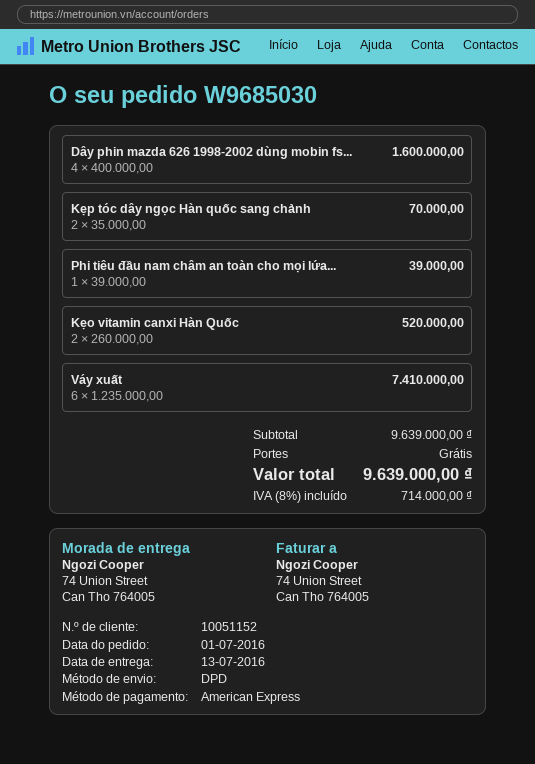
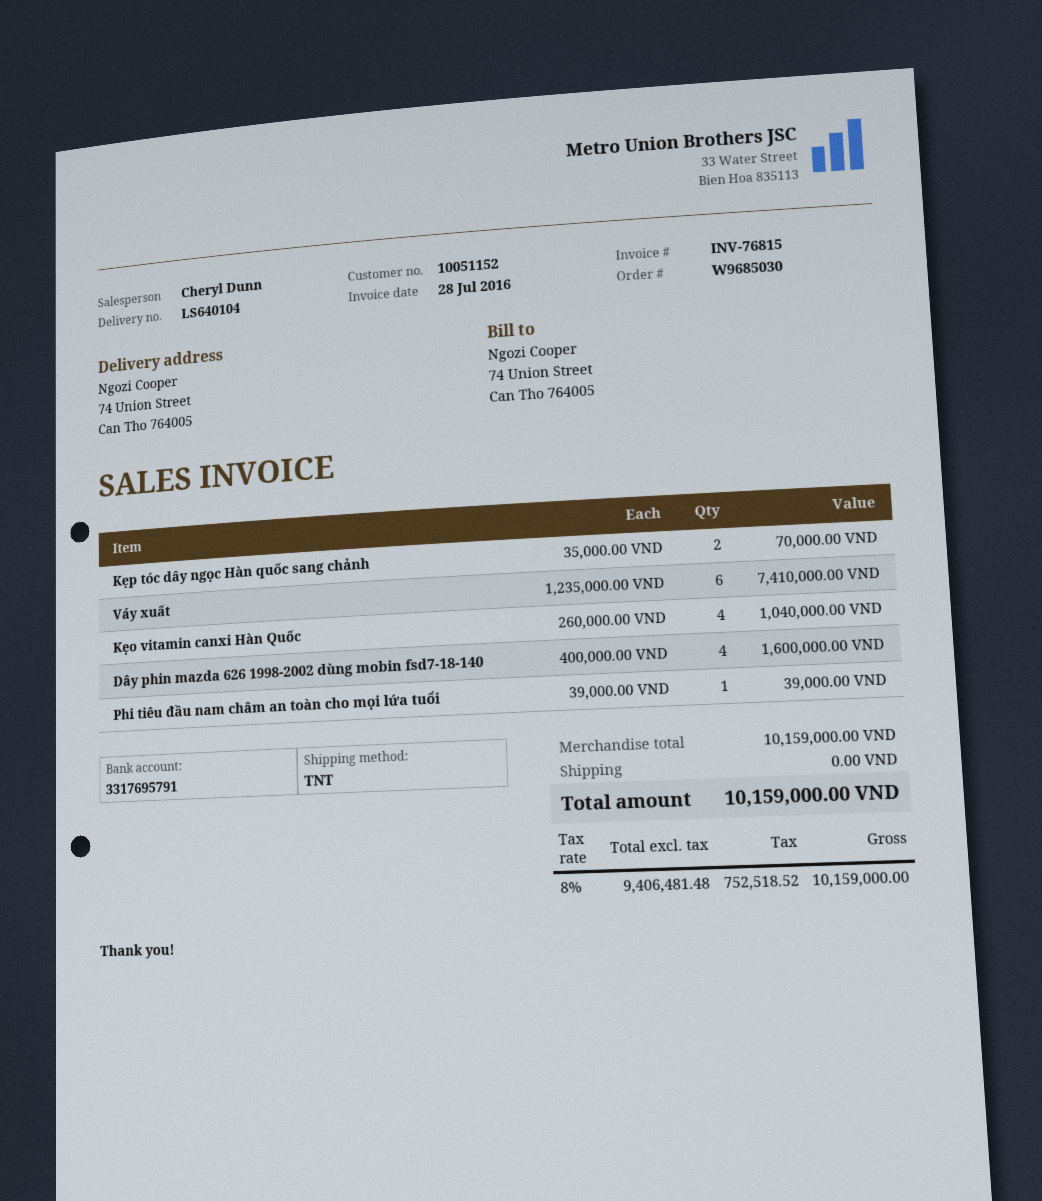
shipping method: DPD -> TNT
Kẹo vitamin canxi Hàn Quốc: 2 x 260000.00 = 520000.00 -> 4 x 260000.00 = 1040000.00
subtotal: 9639000.00 -> 10159000.00
tax: 8% = 714000.00 -> 8% = 752518.52
total: 9639000.00 -> 10159000.00

